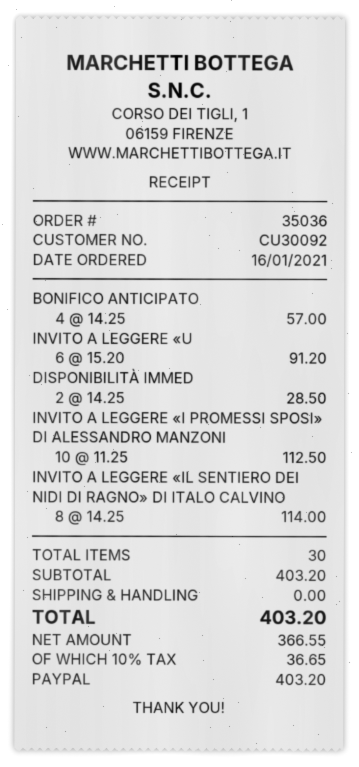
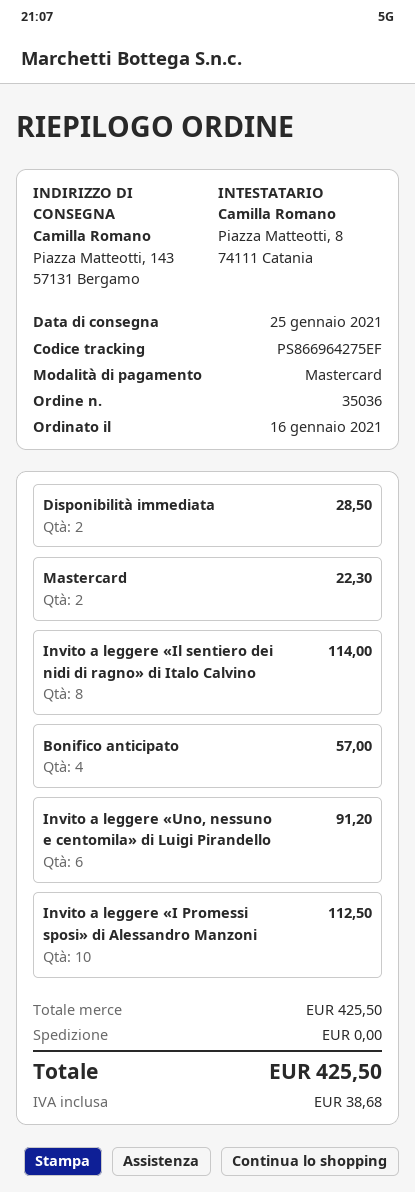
payment method: PayPal -> Mastercard
Mastercard: none -> 2 for 22.30
subtotal: 403.20 -> 425.50
tax: 36.65 -> 38.68
total: 403.20 -> 425.50

